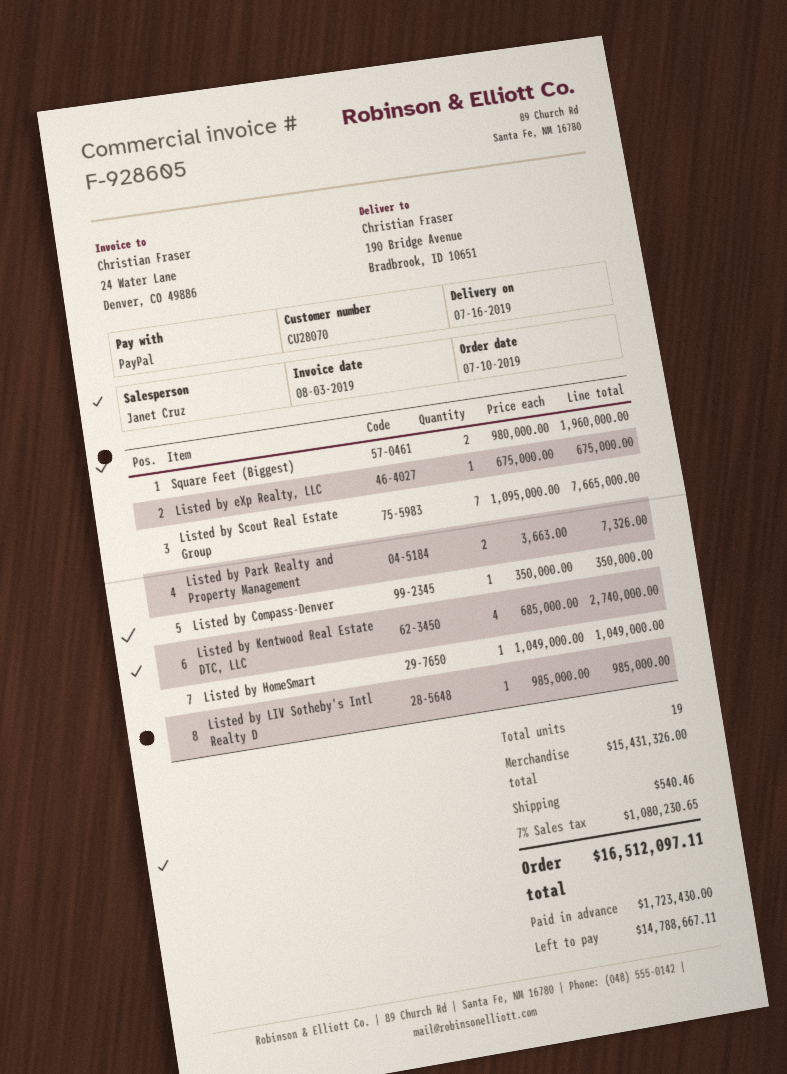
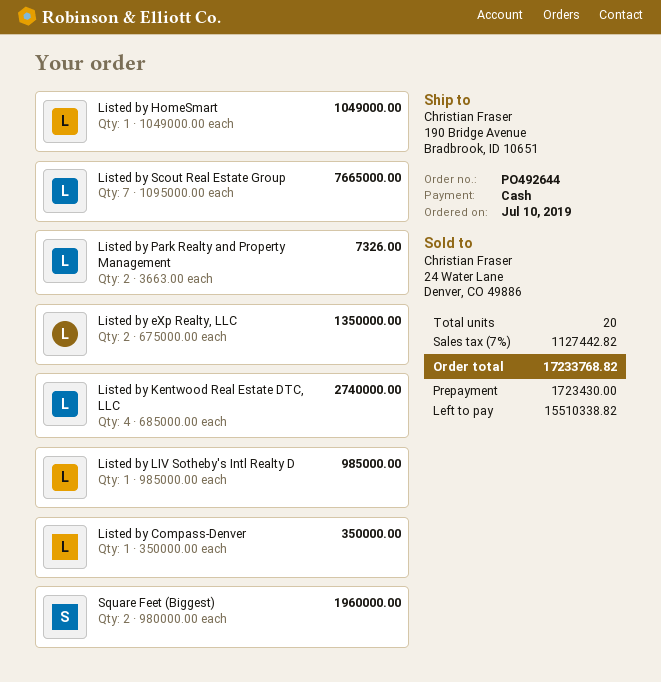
payment method: PayPal -> cash
Listed by eXp Realty, LLC: 1 x 675000.00 = 675000.00 -> 2 x 675000.00 = 1350000.00
total quantity: 19 -> 20
shipping: 540.46 -> none
tax: 7% = 1080230.65 -> 7% = 1127442.82
total: 16512097.11 -> 17233768.82
balance: 14788667.11 -> 15510338.82

